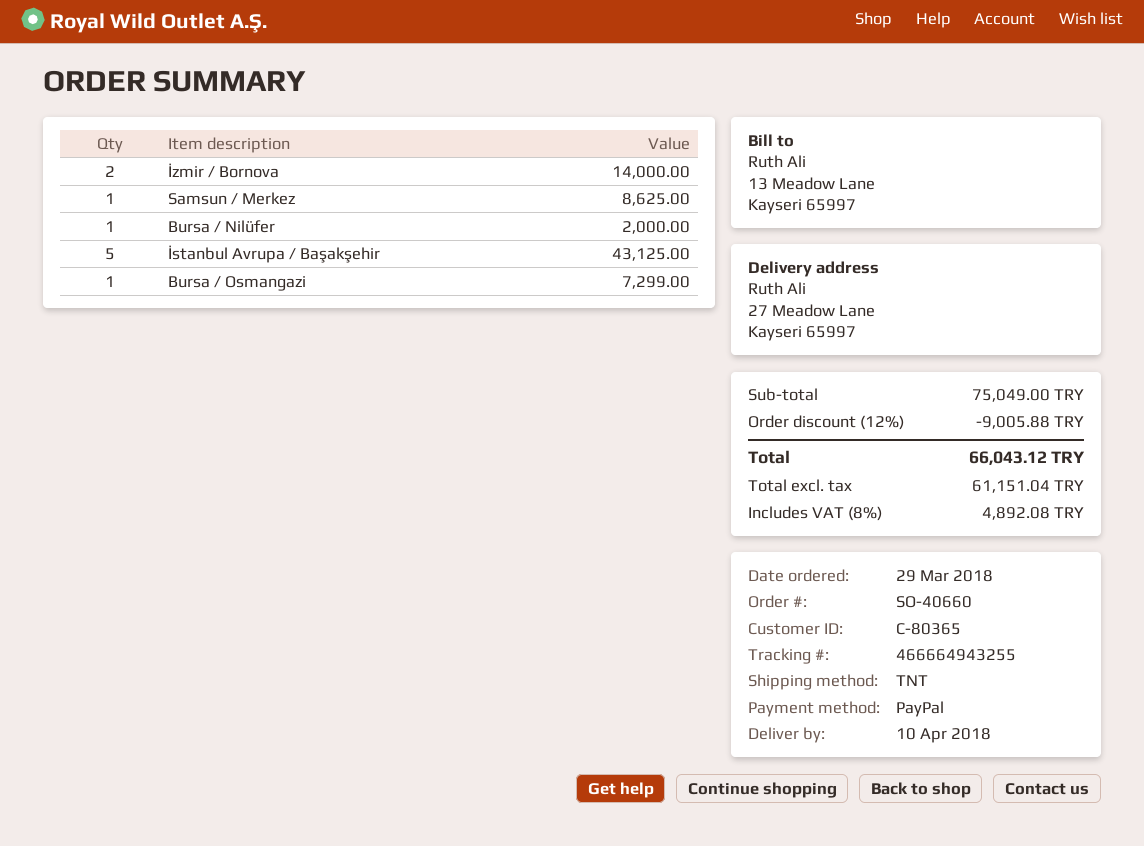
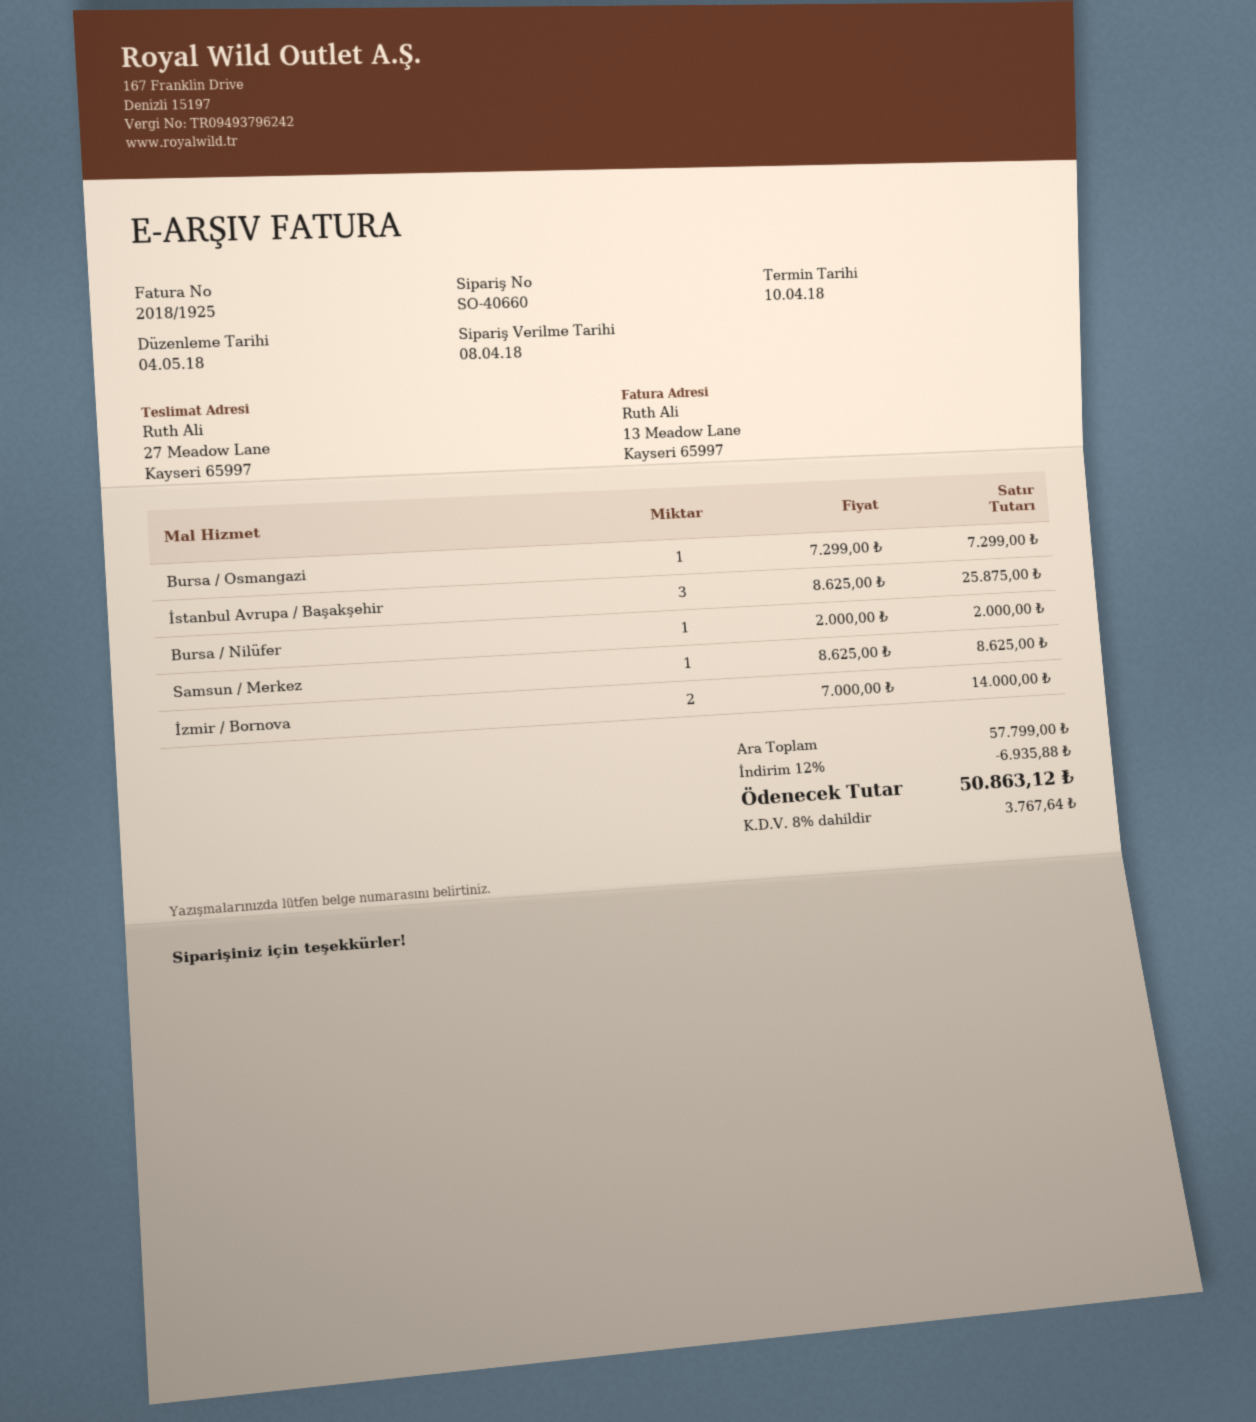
order date: 2018-03-29 -> 2018-04-08
İstanbul Avrupa / Başakşehir: 5 for 43125.00 -> 3 for 25875.00
subtotal: 75049.00 -> 57799.00
discount: 12% = 9005.88 -> 12% = 6935.88
tax: 8% = 4892.08 -> 8% = 3767.64
total: 66043.12 -> 50863.12

